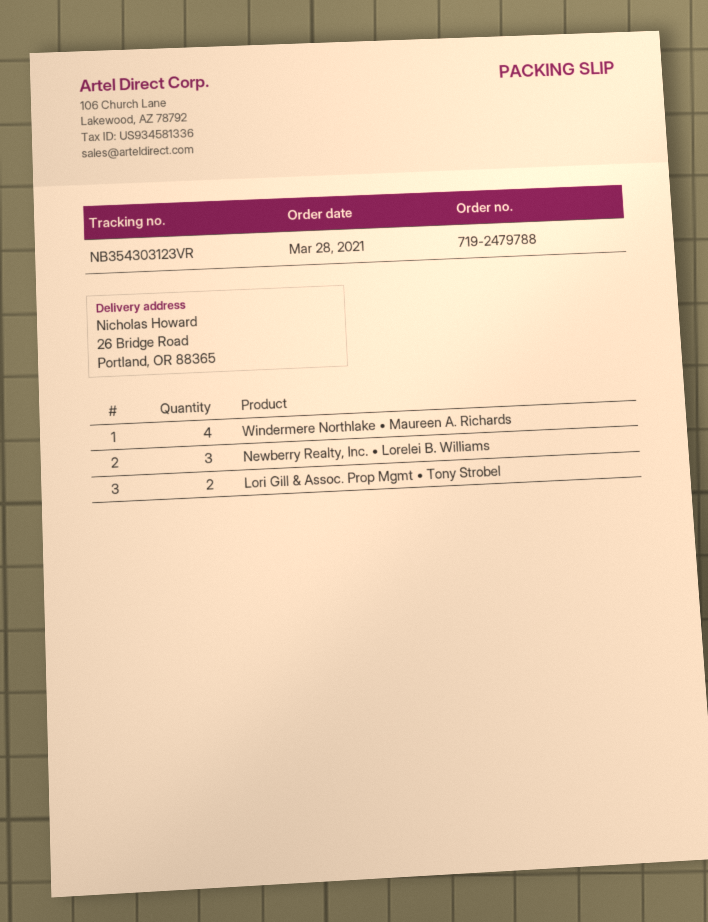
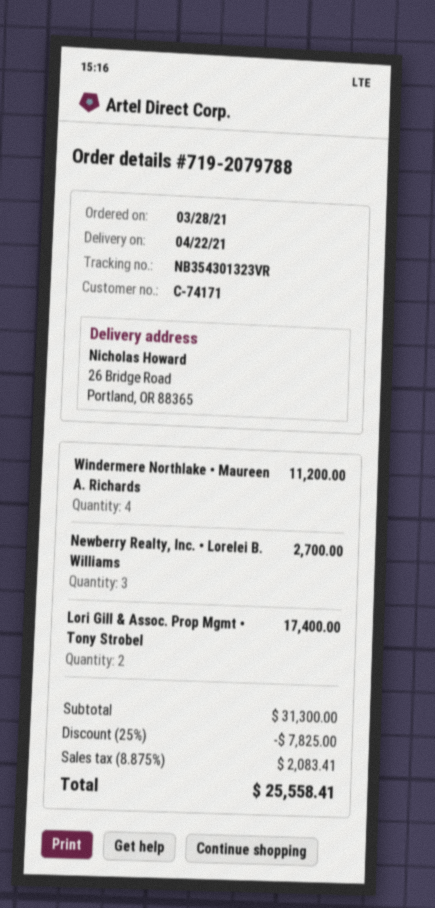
order number: 719-2479788 -> 719-2079788
tracking number: NB354303123VR -> NB354301323VR

